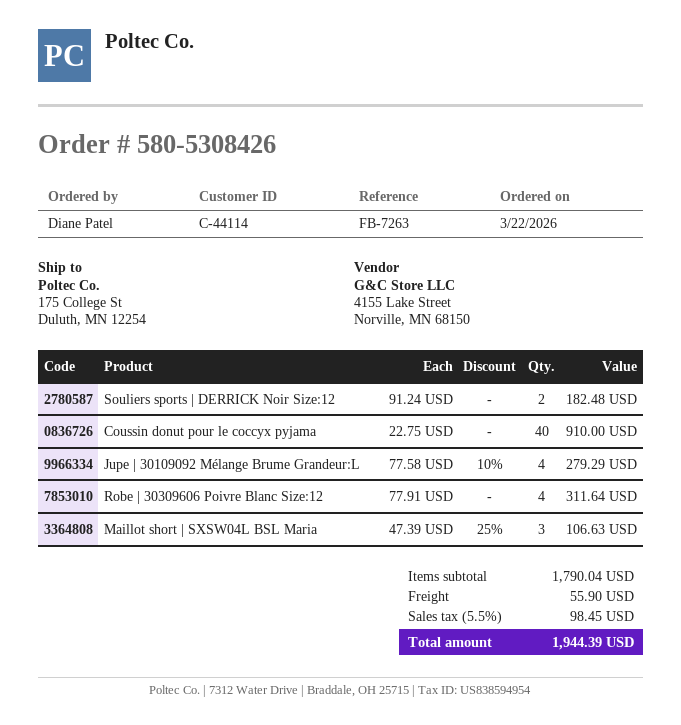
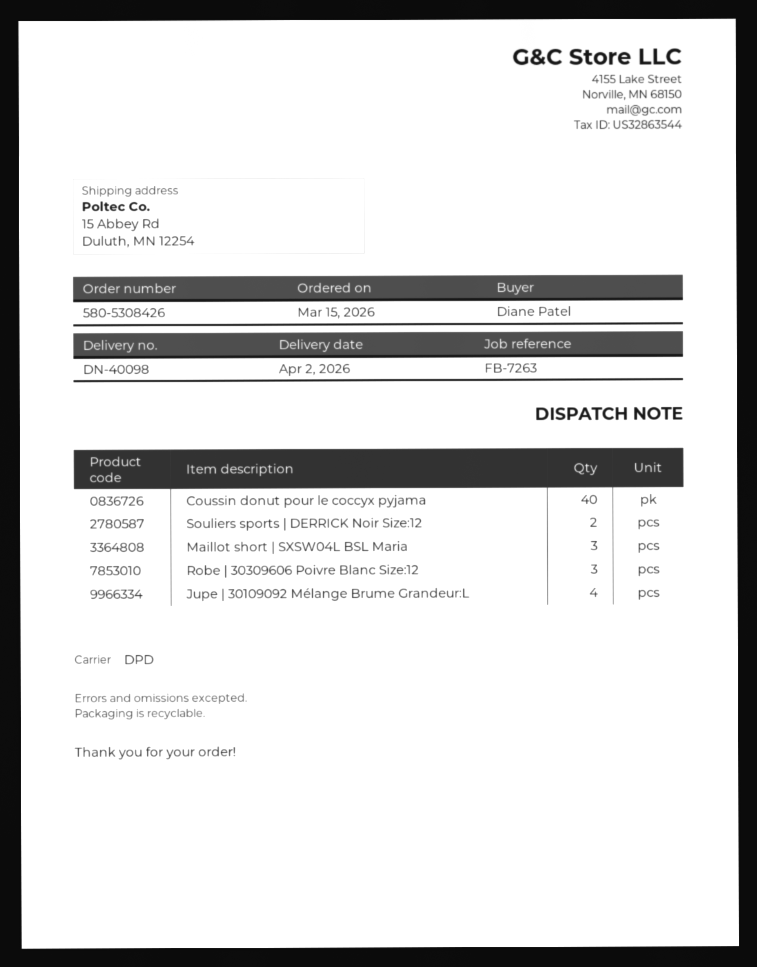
order date: 2026-03-22 -> 2026-03-15
ship to: 175 College St, Duluth, MN 12254 -> 15 Abbey Rd, Duluth, MN 12254
Robe | 30309606 Poivre Blanc Size:12: 4 -> 3

